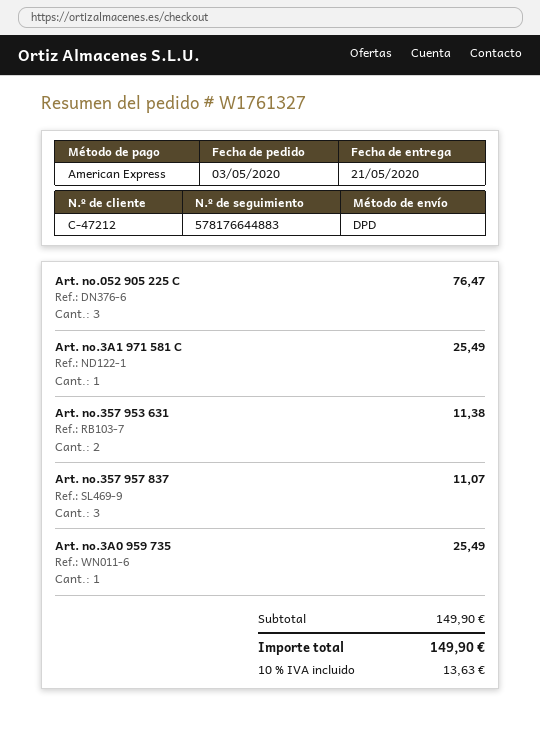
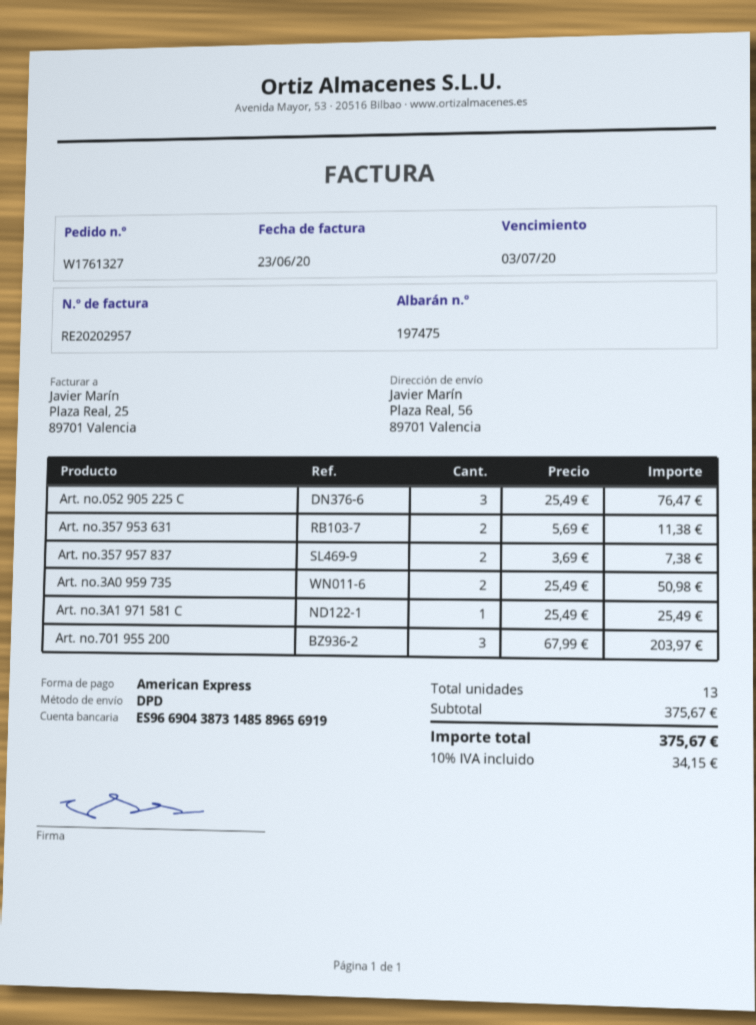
Art. no.357 957 837: 3 for 11.07 -> 2 for 7.38
Art. no.3A0 959 735: 1 for 25.49 -> 2 for 50.98
Art. no.701 955 200: none -> 3 for 203.97
subtotal: 149.90 -> 375.67
tax: 10% = 13.63 -> 10% = 34.15
total: 149.90 -> 375.67

